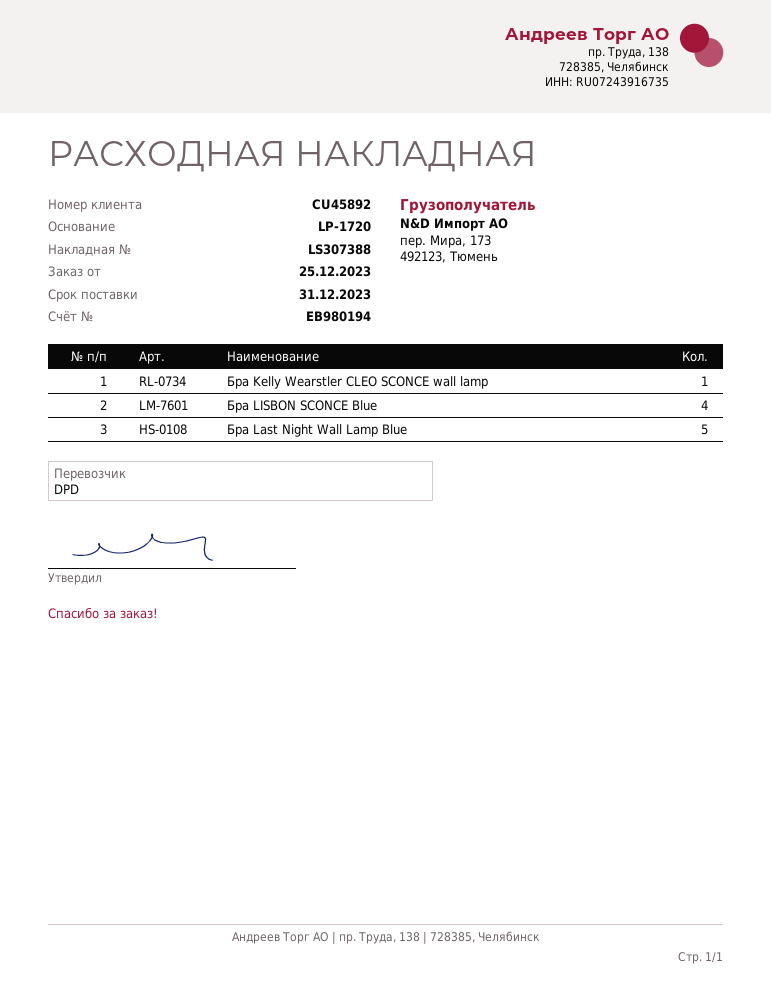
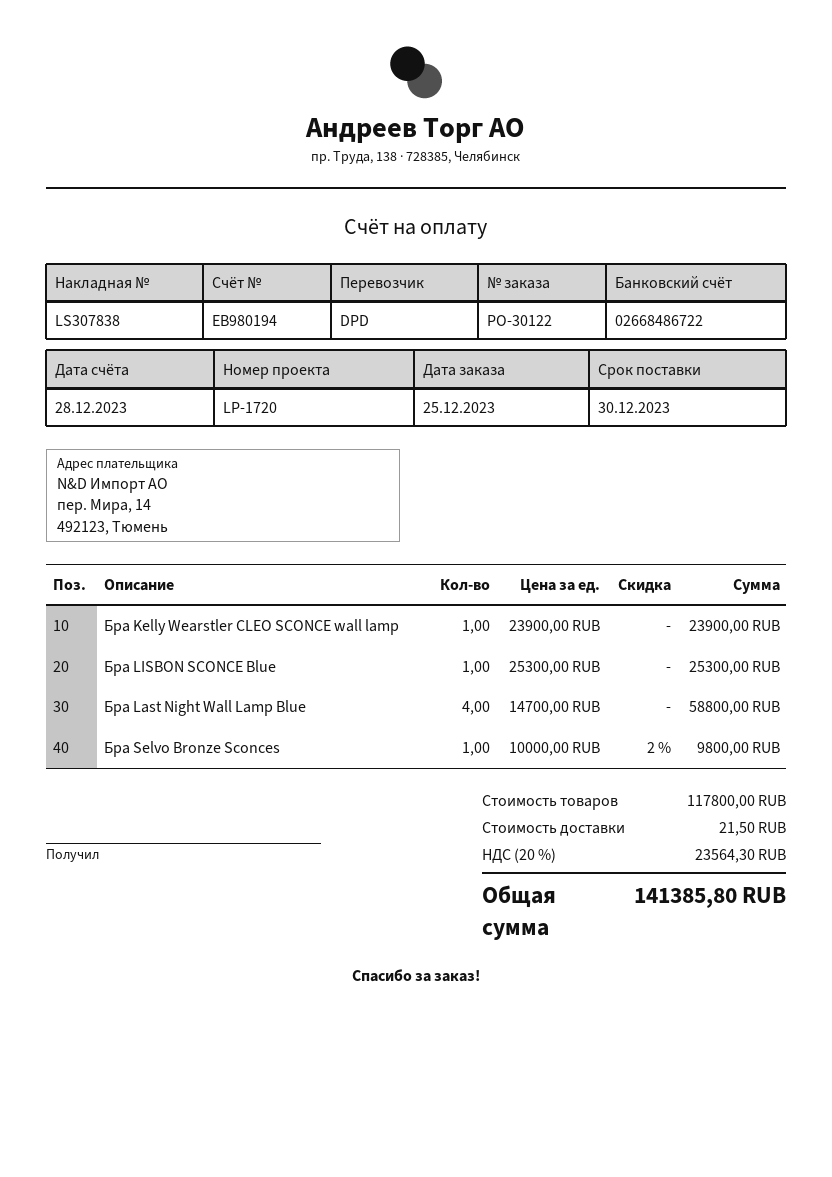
delivery note number: LS307388 -> LS307838
delivery date: 2023-12-31 -> 2023-12-30
Бра LISBON SCONCE Blue: 4 -> 1
Бра Last Night Wall Lamp Blue: 5 -> 4
Бра Selvo Bronze Sconces: none -> 1

